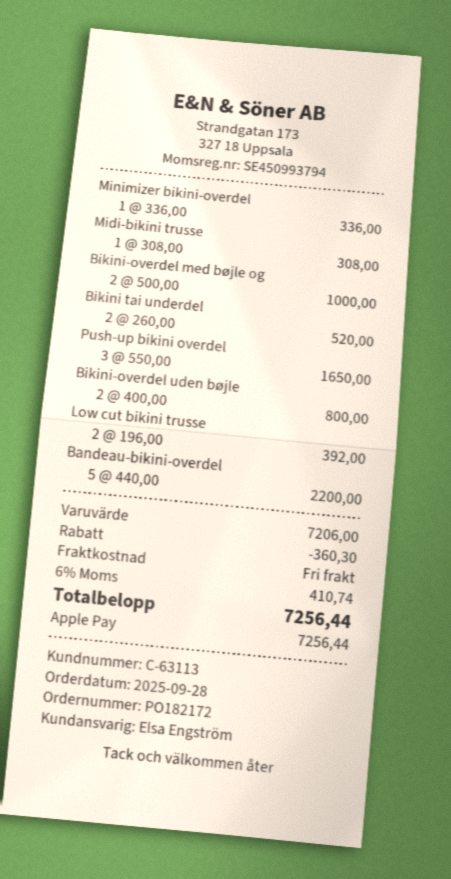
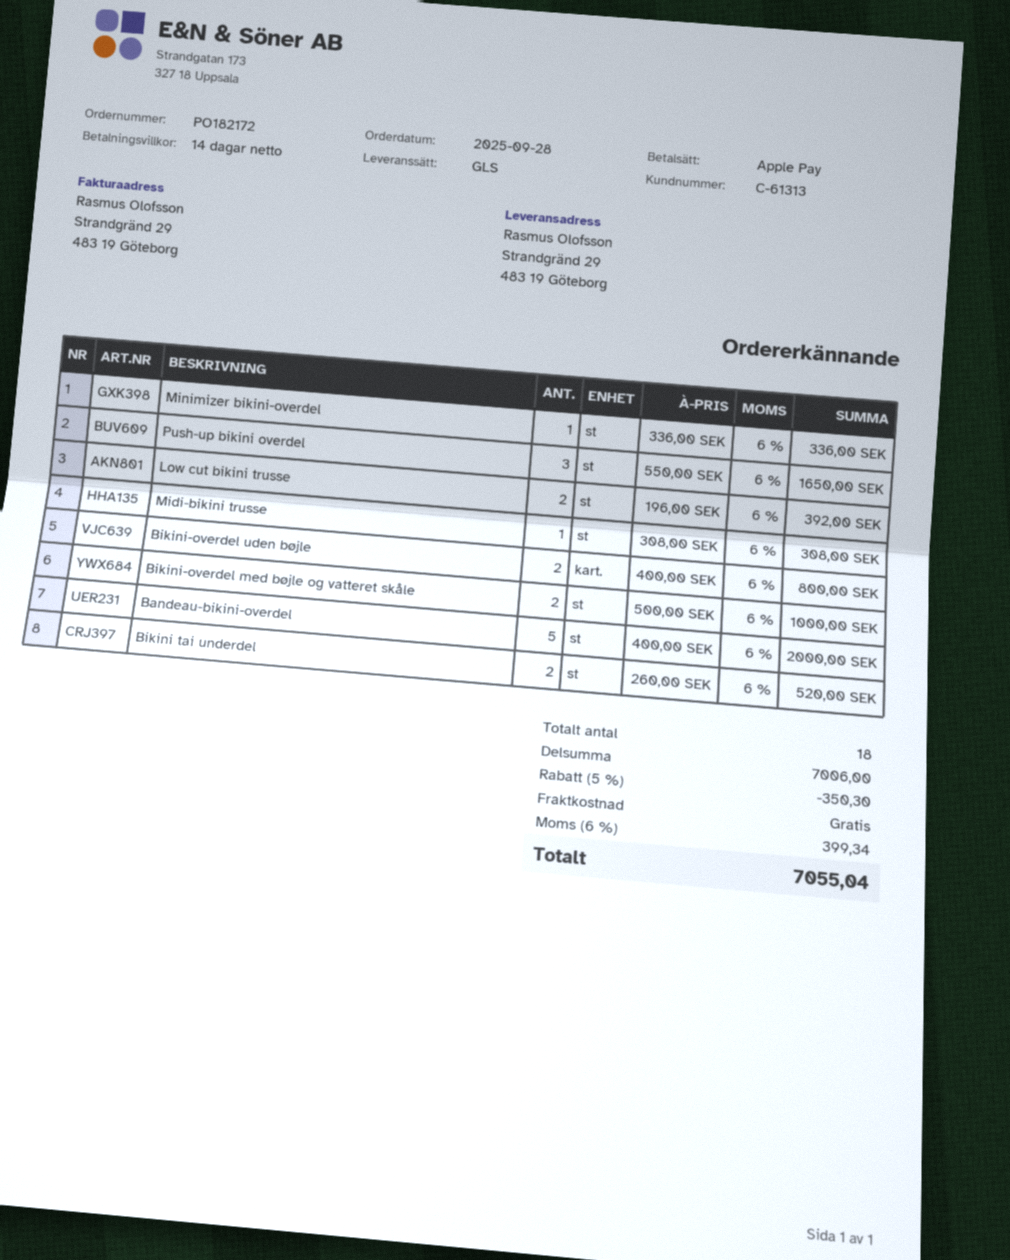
customer number: C-63113 -> C-61313
Bandeau-bikini-overdel: 5 x 440.00 = 2200.00 -> 5 x 400.00 = 2000.00
subtotal: 7206.00 -> 7006.00
discount: 360.30 -> 350.30
tax: 6% = 410.74 -> 6% = 399.34
total: 7256.44 -> 7055.04

